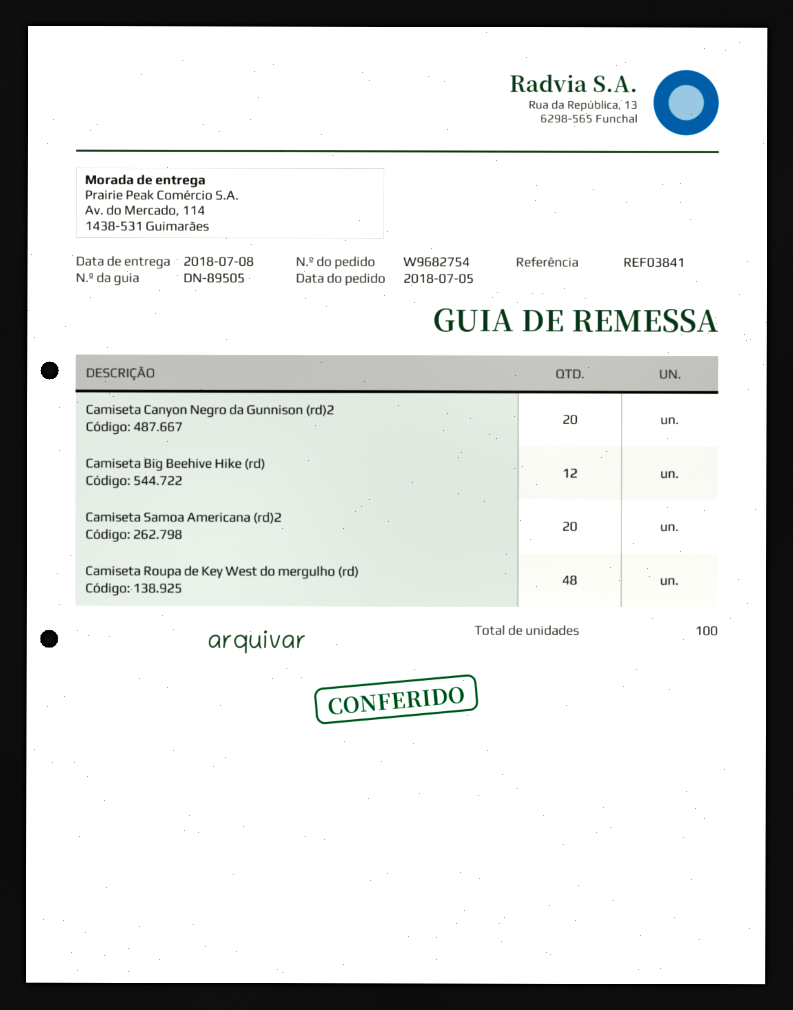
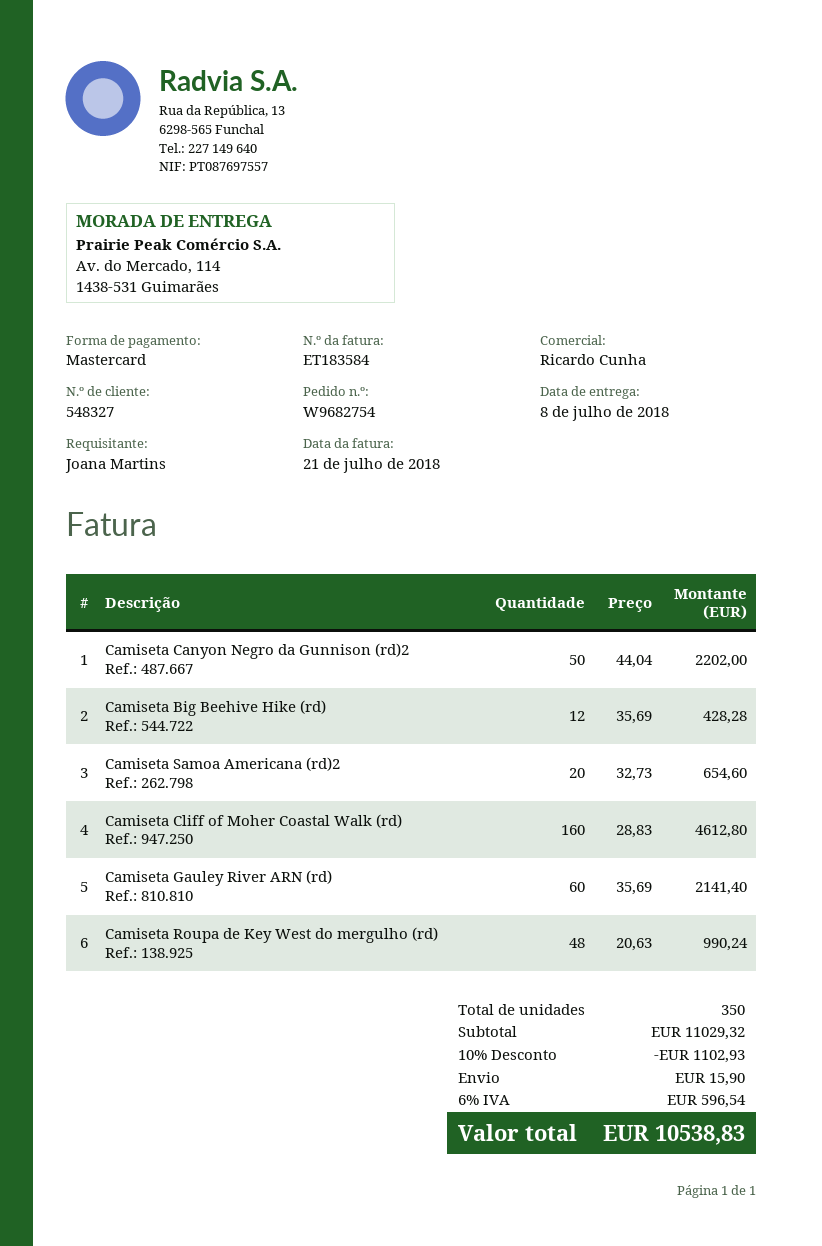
Camiseta Canyon Negro da Gunnison (rd)2: 20 -> 50
Camiseta Cliff of Moher Coastal Walk (rd): none -> 160
Camiseta Gauley River ARN (rd): none -> 60
total quantity: 100 -> 350

